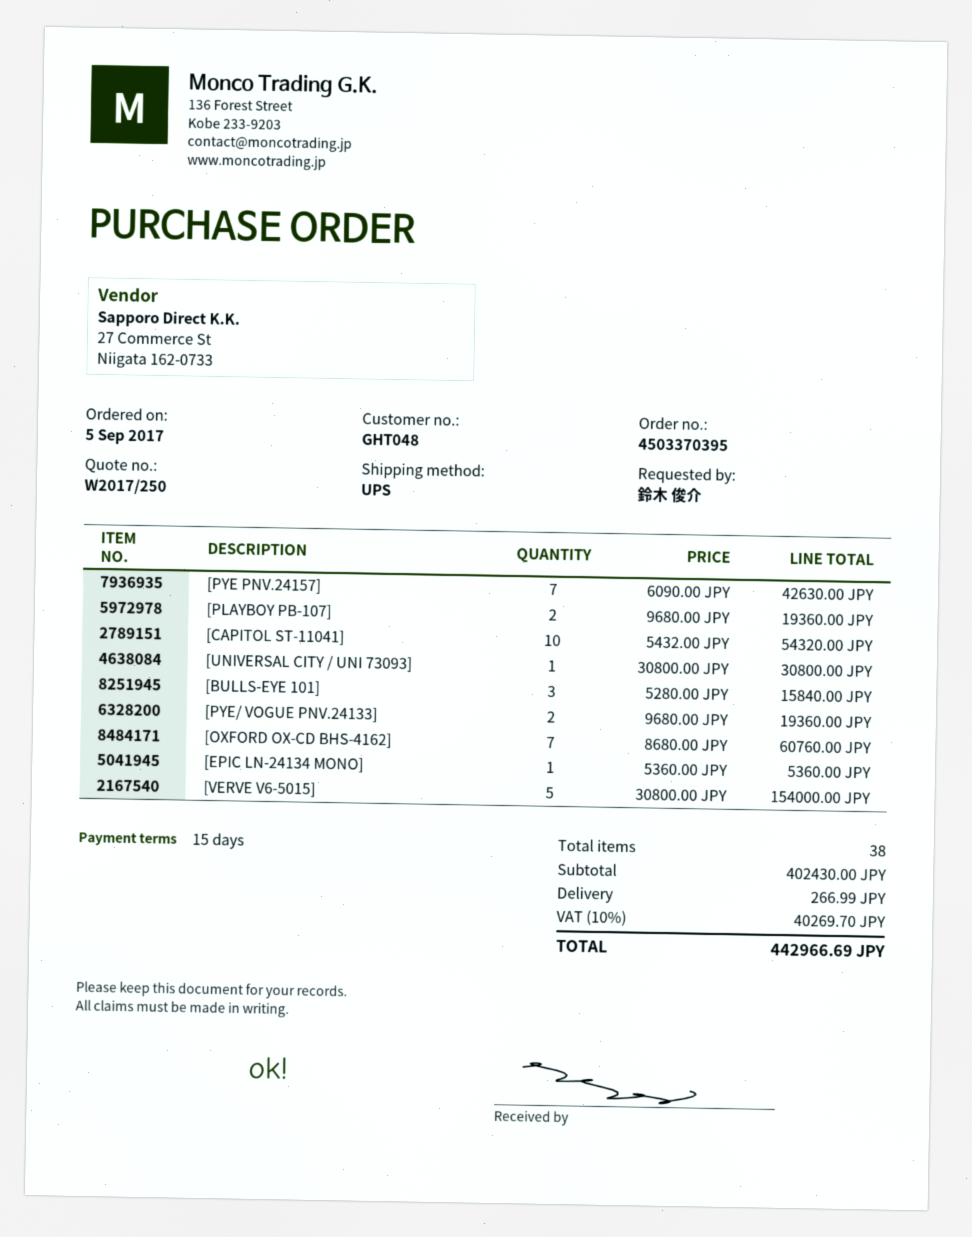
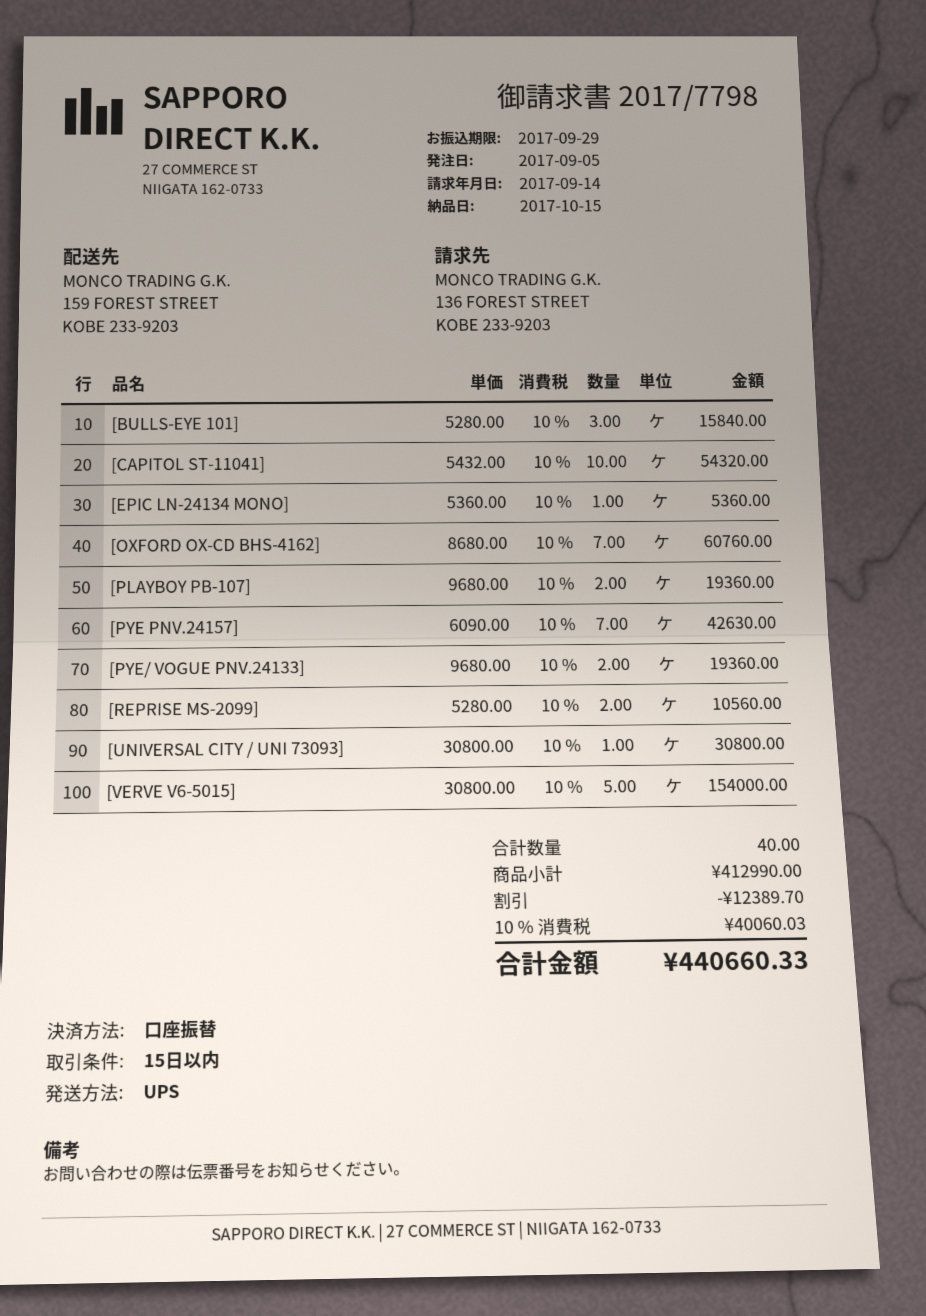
[REPRISE MS-2099]: none -> 2 x 5280.00 = 10560.00
total quantity: 38 -> 40
subtotal: 402430.00 -> 412990.00
discount: none -> 12389.70
shipping: 266.99 -> none
tax: 10% = 40269.70 -> 10% = 40060.03
total: 442966.69 -> 440660.33

